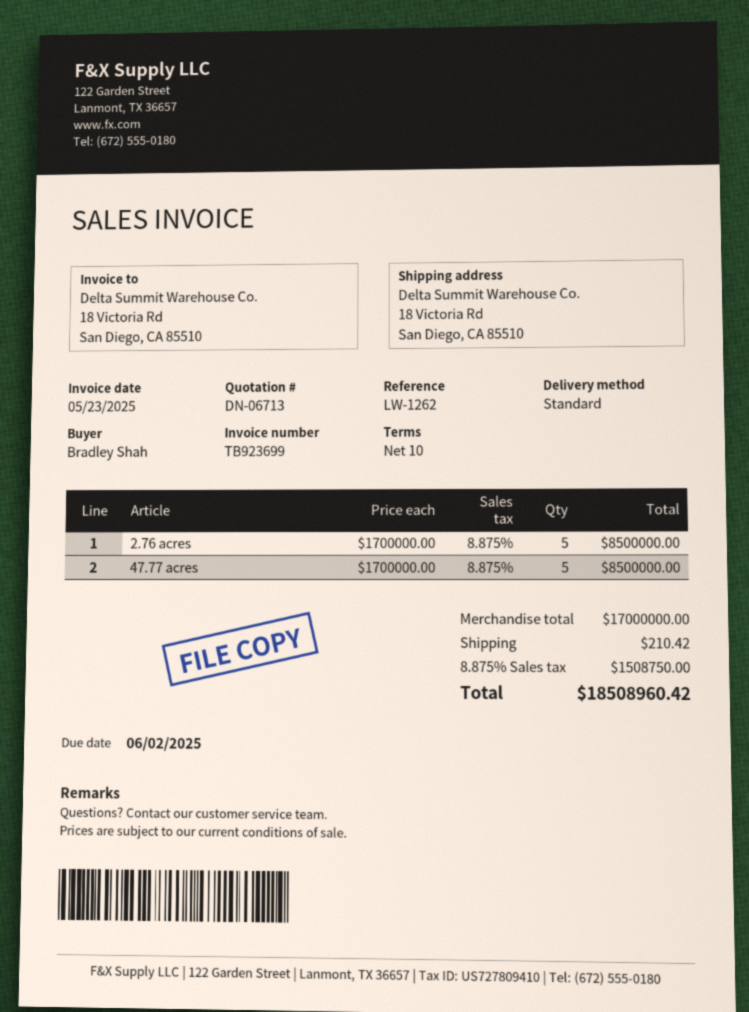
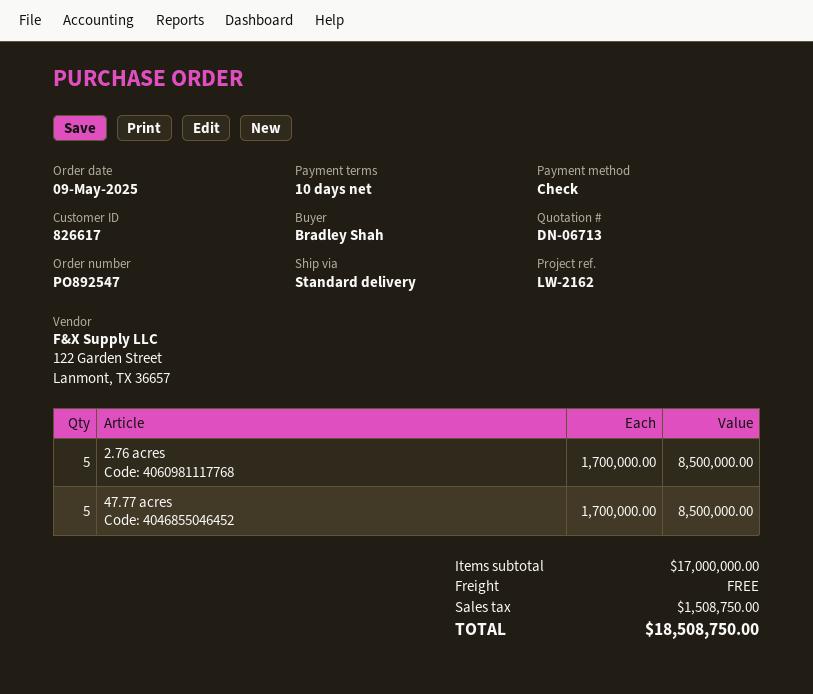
reference: LW-1262 -> LW-2162
shipping: 210.42 -> 0.00
total: 18508960.42 -> 18508750.00

